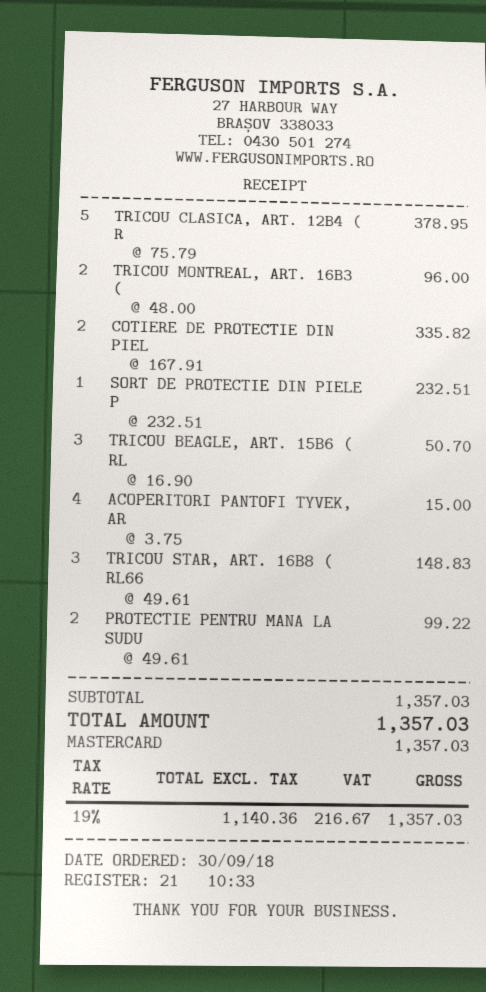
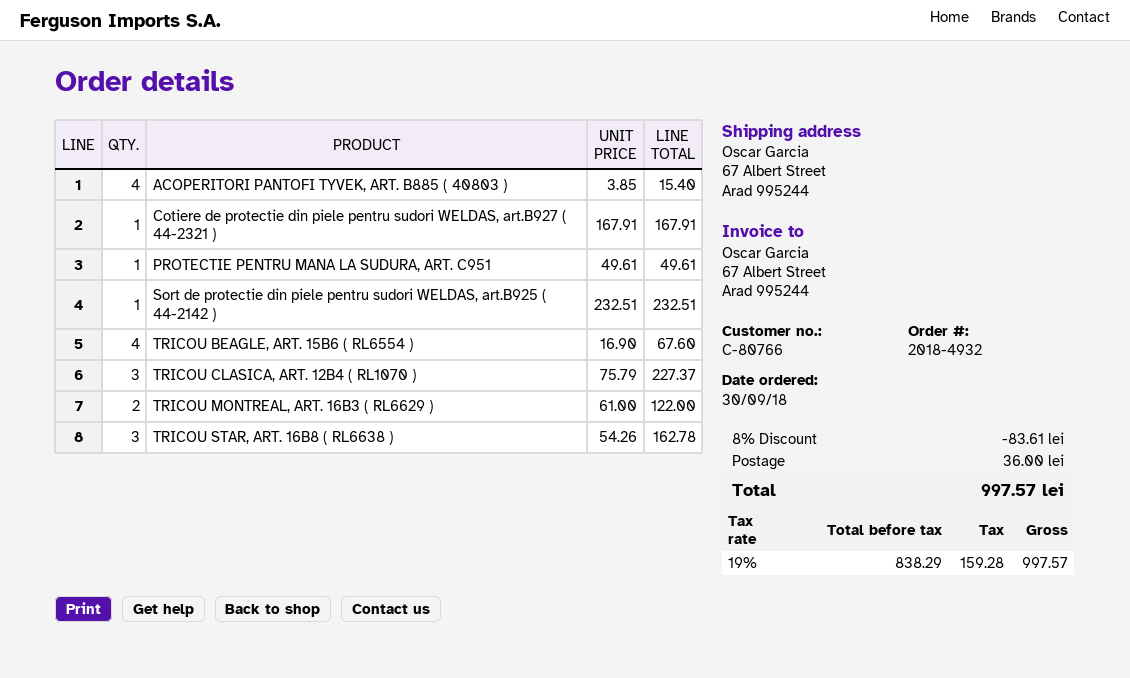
TRICOU CLASICA, ART. 12B4 ( R: 5 x 75.79 = 378.95 -> 3 x 75.79 = 227.37
TRICOU MONTREAL, ART. 16B3 (: 2 x 48.00 = 96.00 -> 2 x 61.00 = 122.00
COTIERE DE PROTECTIE DIN PIEL: 2 x 167.91 = 335.82 -> 1 x 167.91 = 167.91
TRICOU BEAGLE, ART. 15B6 ( RL: 3 x 16.90 = 50.70 -> 4 x 16.90 = 67.60
ACOPERITORI PANTOFI TYVEK, AR: 4 x 3.75 = 15.00 -> 4 x 3.85 = 15.40
TRICOU STAR, ART. 16B8 ( RL66: 3 x 49.61 = 148.83 -> 3 x 54.26 = 162.78
PROTECTIE PENTRU MANA LA SUDU: 2 x 49.61 = 99.22 -> 1 x 49.61 = 49.61
discount: none -> 8% = 83.61
shipping: none -> 36.00
net: 1140.36 -> 838.29
tax: 19% = 216.67 -> 19% = 159.28
total: 1357.03 -> 997.57

